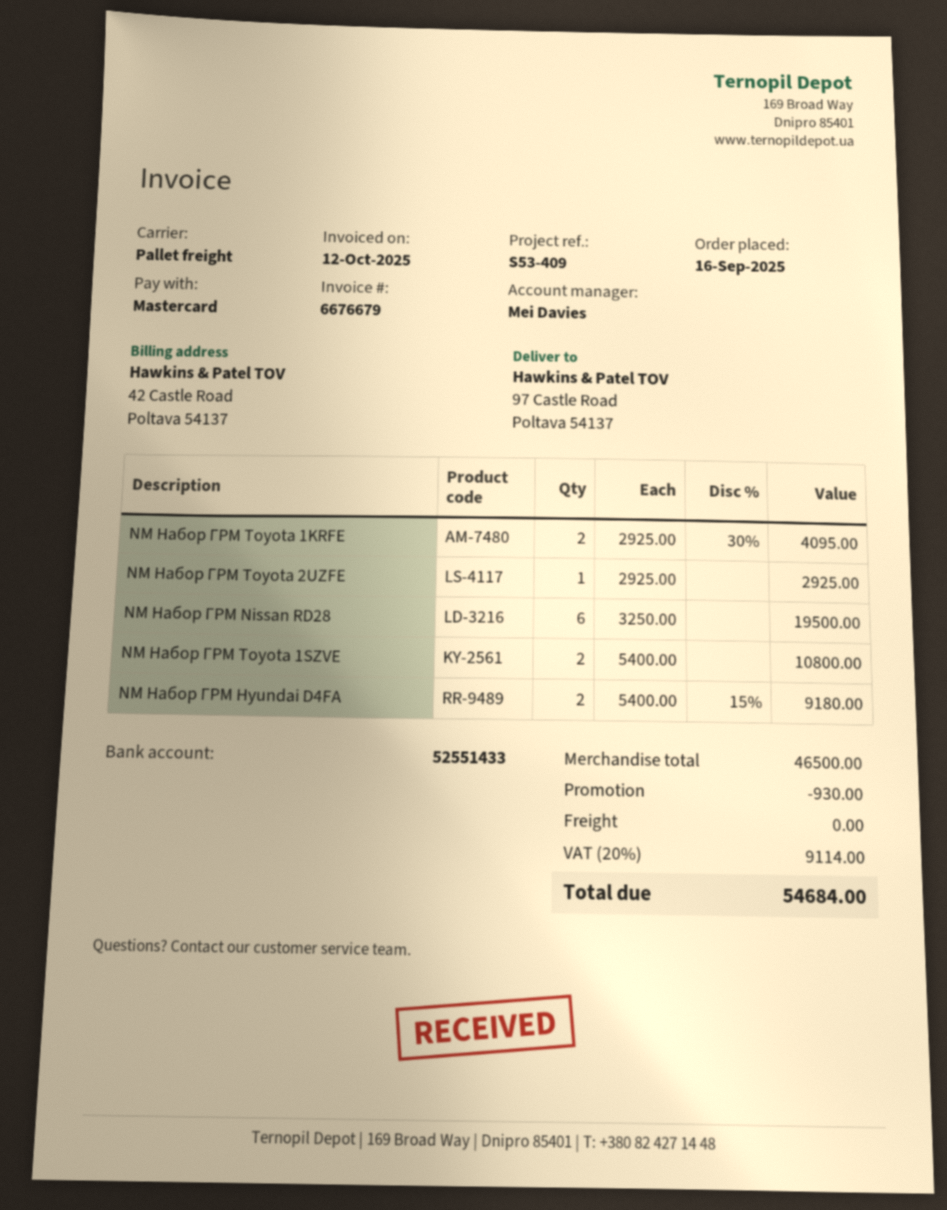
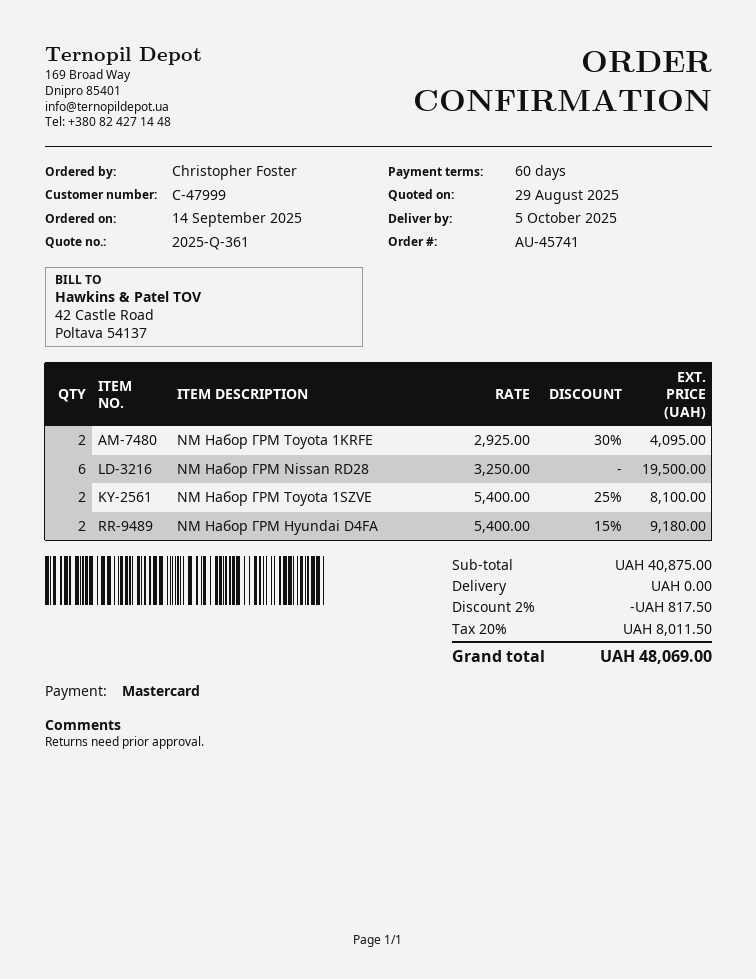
order date: 2025-09-16 -> 2025-09-14
NM Набор ГРМ Toyota 2UZFE: 1 x 2925.00 = 2925.00 -> none
NM Набор ГРМ Toyota 1SZVE: 2 x 5400.00 = 10800.00 -> 2 x 5400.00 - 25% = 8100.00
subtotal: 46500.00 -> 40875.00
discount: 930.00 -> 817.50
tax: 20% = 9114.00 -> 20% = 8011.50
total: 54684.00 -> 48069.00

